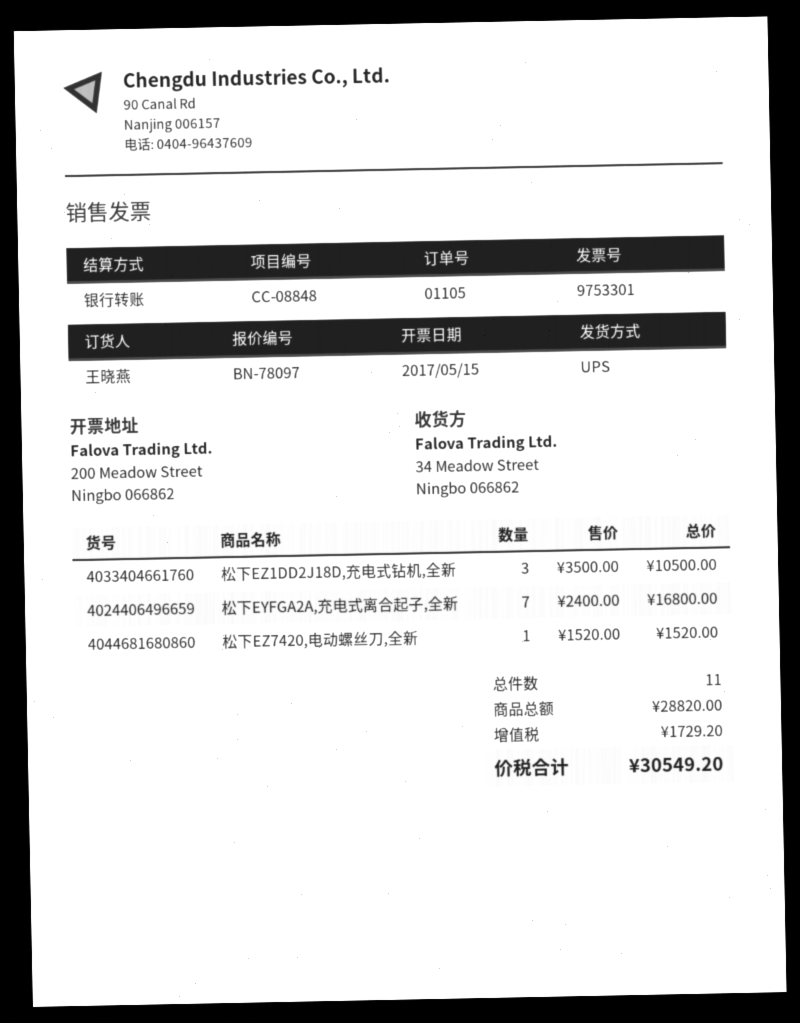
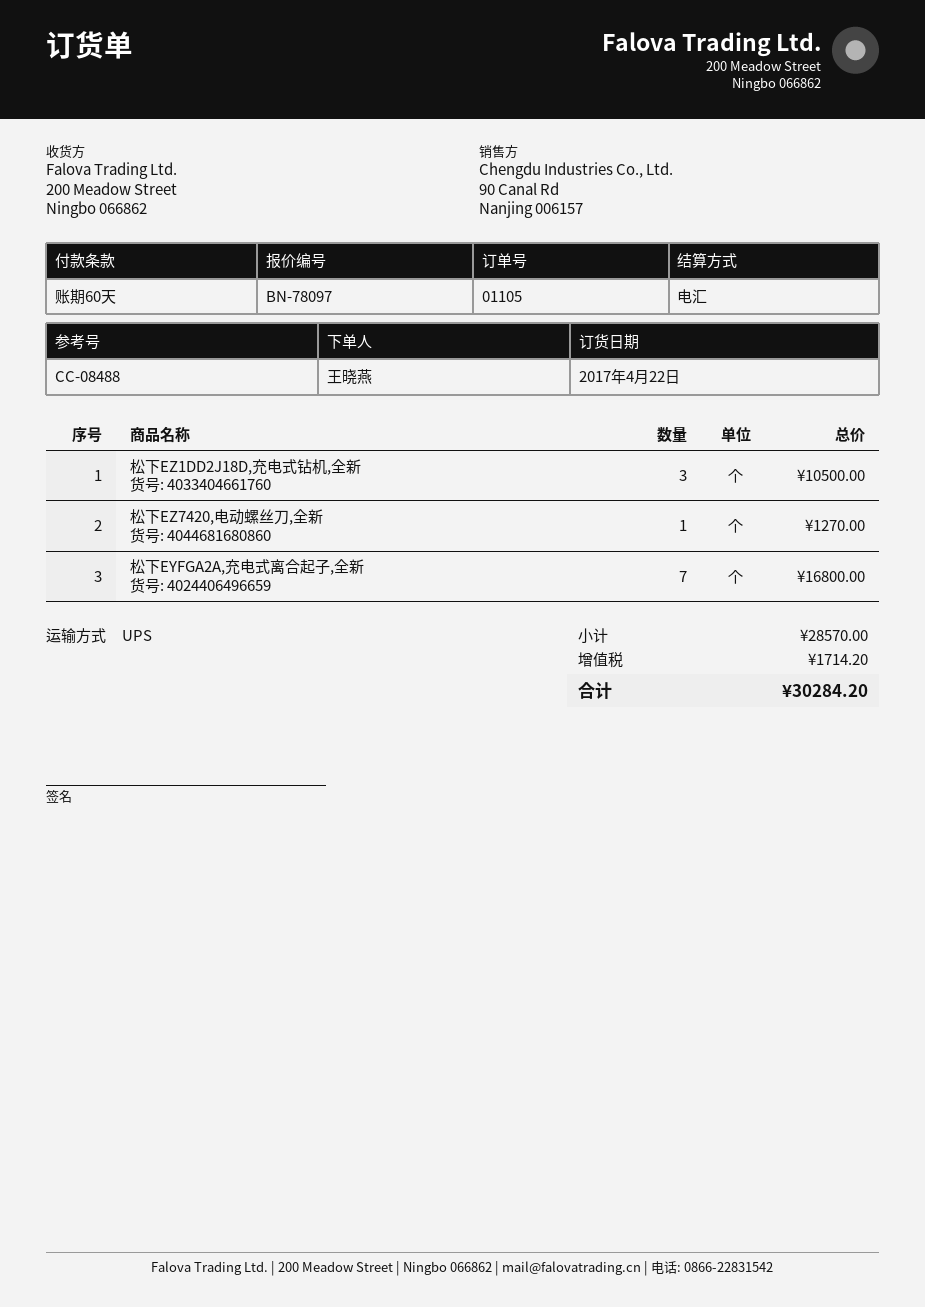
reference: CC-08848 -> CC-08488
ship to: 34 Meadow Street, Ningbo 066862 -> 200 Meadow Street, Ningbo 066862
松下EZ7420,电动螺丝刀,全新: 1 for 1520.00 -> 1 for 1270.00
subtotal: 28820.00 -> 28570.00
tax: 1729.20 -> 1714.20
total: 30549.20 -> 30284.20

